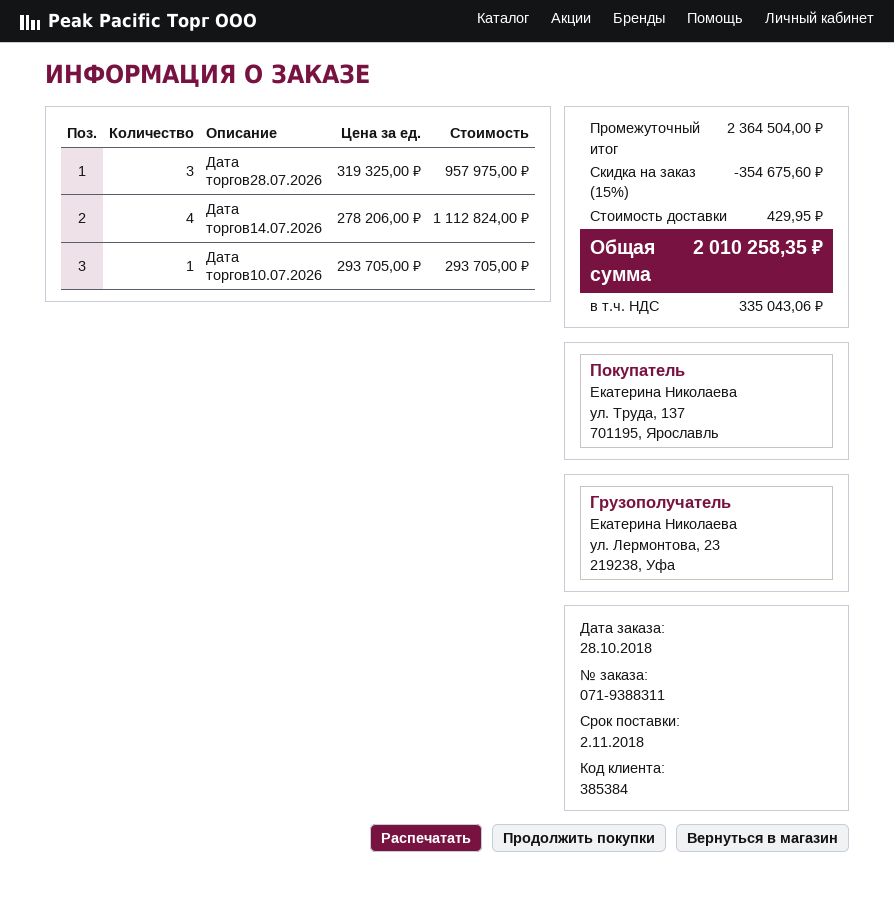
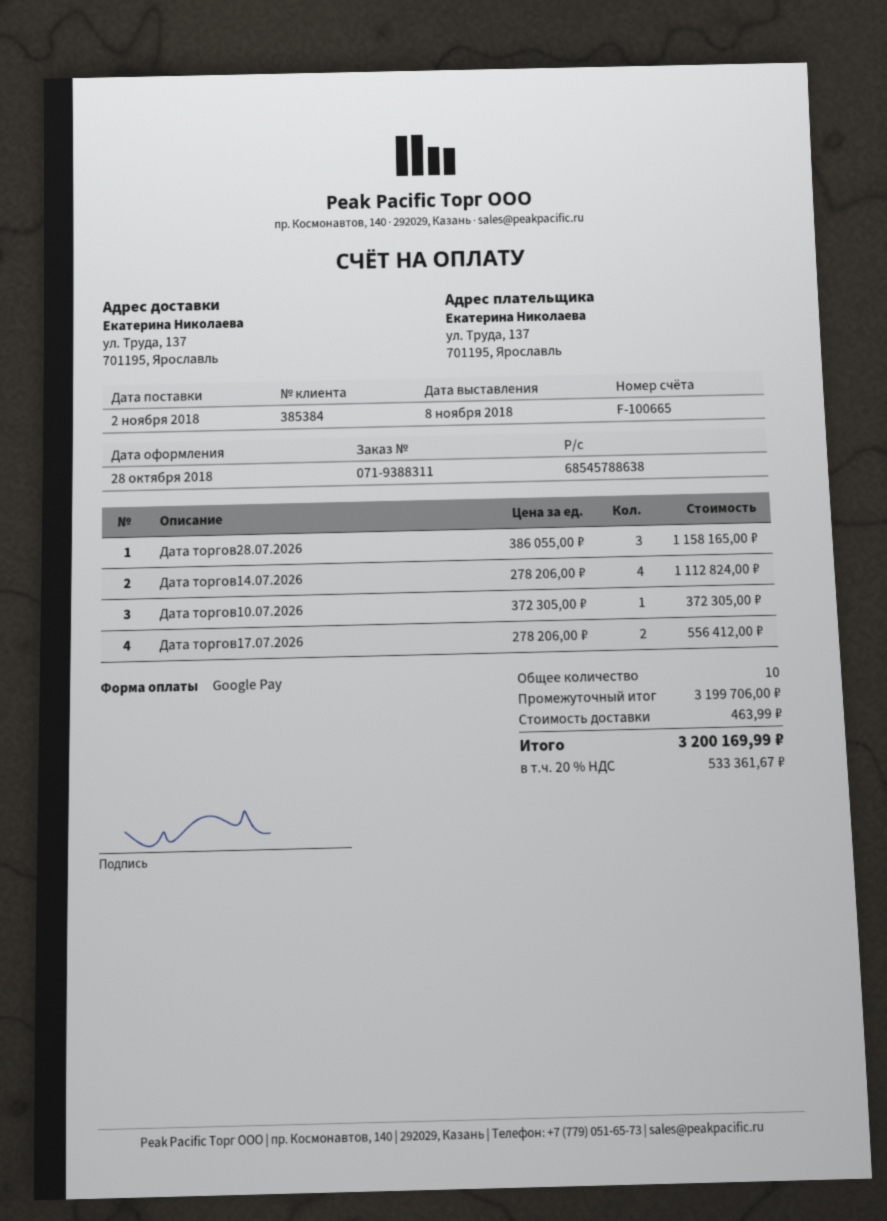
ship to: ул. Лермонтова, 23, 219238, Уфа -> ул. Труда, 137, 701195, Ярославль
Дата торгов28.07.2026: 3 x 319325.00 = 957975.00 -> 3 x 386055.00 = 1158165.00
Дата торгов10.07.2026: 1 x 293705.00 = 293705.00 -> 1 x 372305.00 = 372305.00
Дата торгов17.07.2026: none -> 2 x 278206.00 = 556412.00
subtotal: 2364504.00 -> 3199706.00
discount: 15% = 354675.60 -> none
shipping: 429.95 -> 463.99
tax: 335043.06 -> 533361.67
total: 2010258.35 -> 3200169.99

